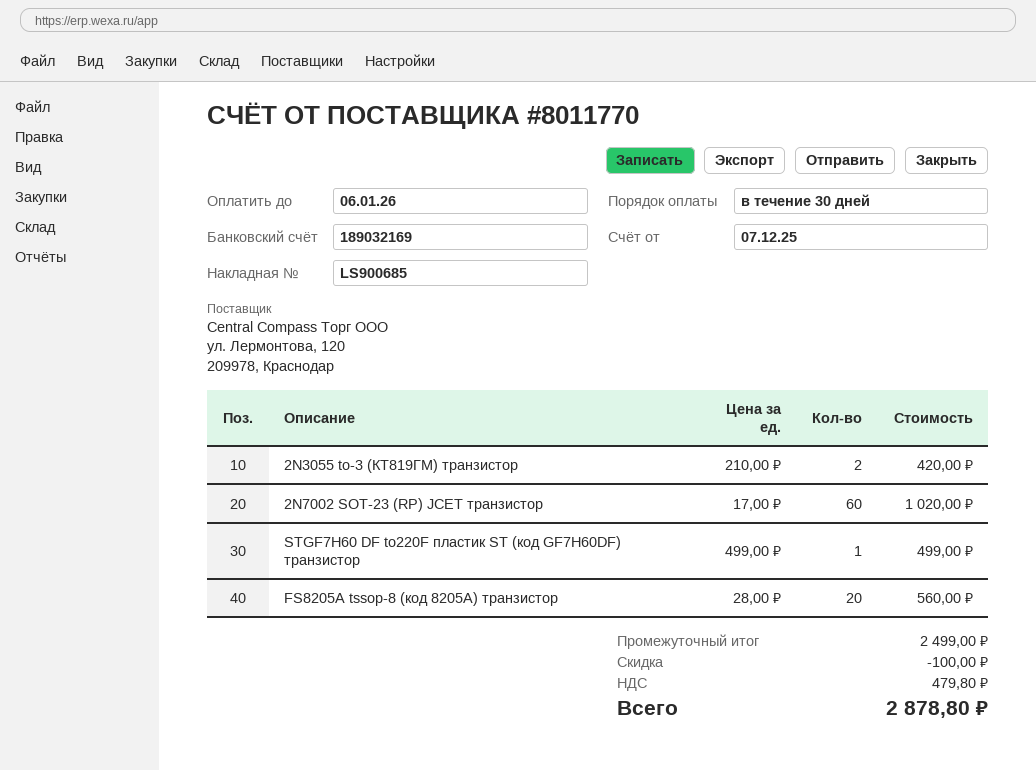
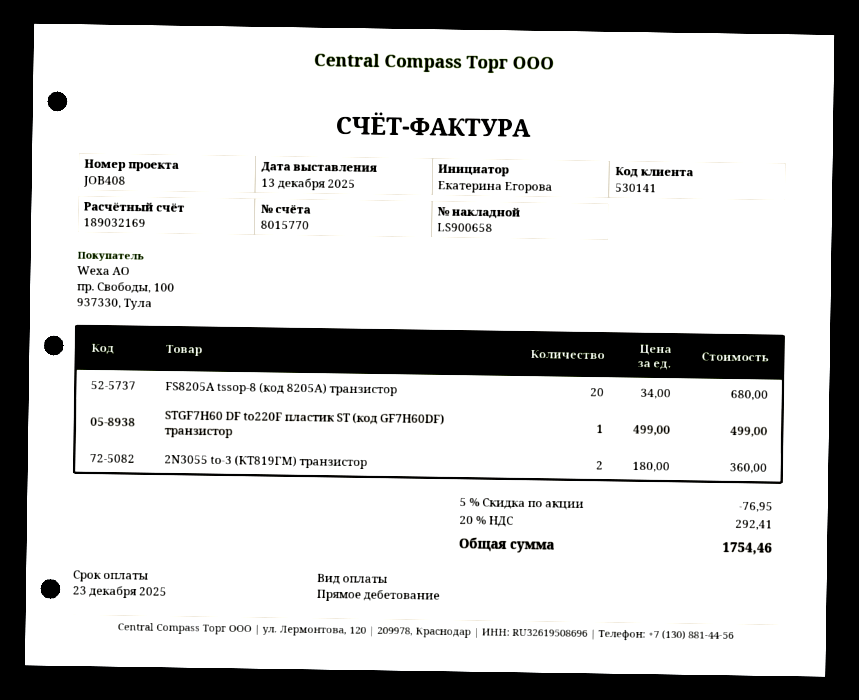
delivery note number: LS900685 -> LS900658
invoice number: 8011770 -> 8015770
invoice date: 2025-12-07 -> 2025-12-13
due date: 2026-01-06 -> 2025-12-23
2N3055 to-3 (КТ819ГМ) транзистор: 2 x 210.00 = 420.00 -> 2 x 180.00 = 360.00
2N7002 SOT-23 (RP) JCET транзистор: 60 x 17.00 = 1020.00 -> none
FS8205A tssop-8 (код 8205A) транзистор: 20 x 28.00 = 560.00 -> 20 x 34.00 = 680.00
discount: 100.00 -> 76.95
tax: 479.80 -> 292.41
total: 2878.80 -> 1754.46

